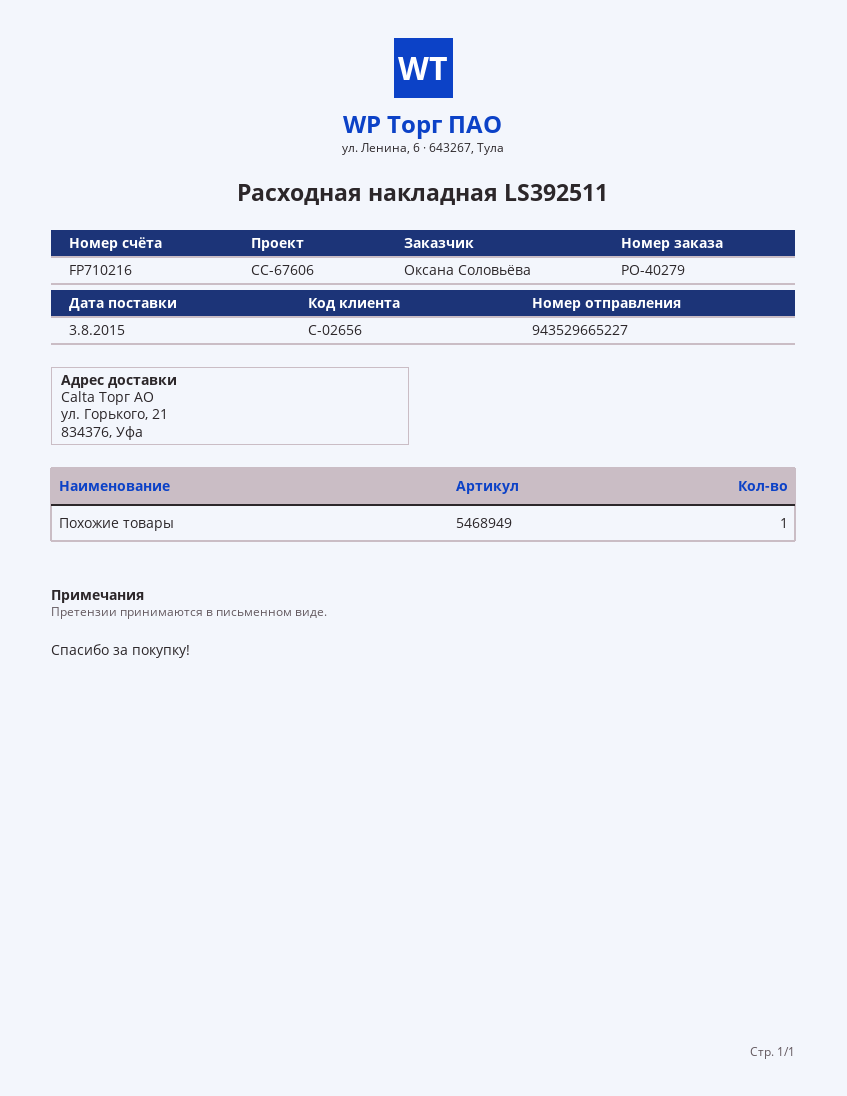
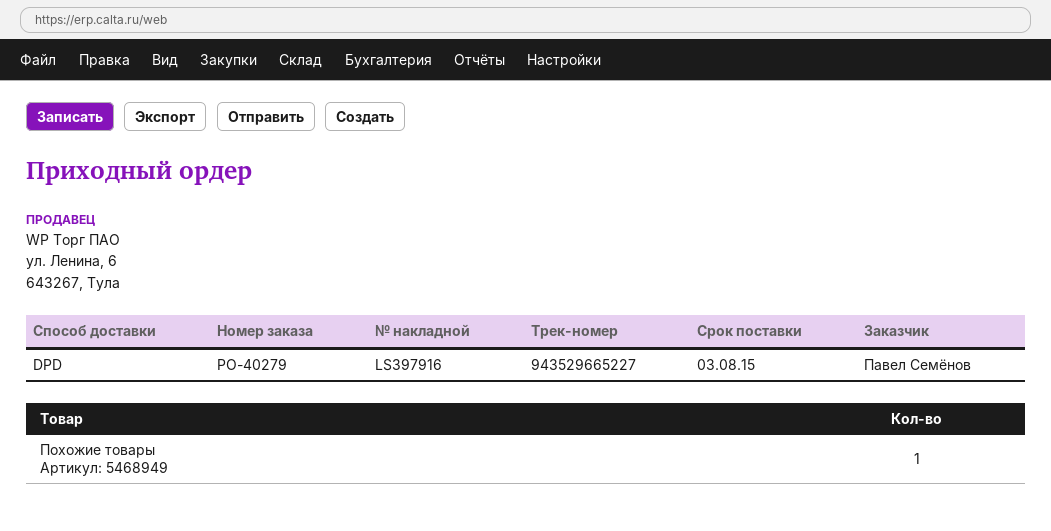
delivery note number: LS392511 -> LS397916
ordered by: Оксана Соловьёва -> Павел Семёнов

